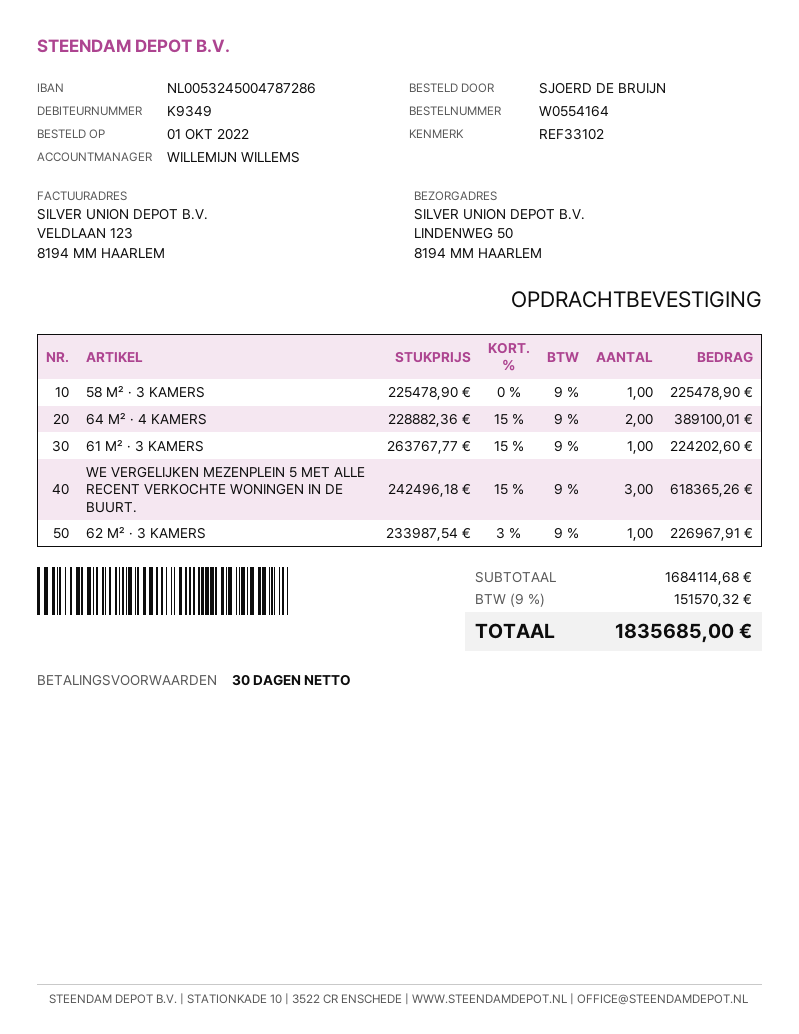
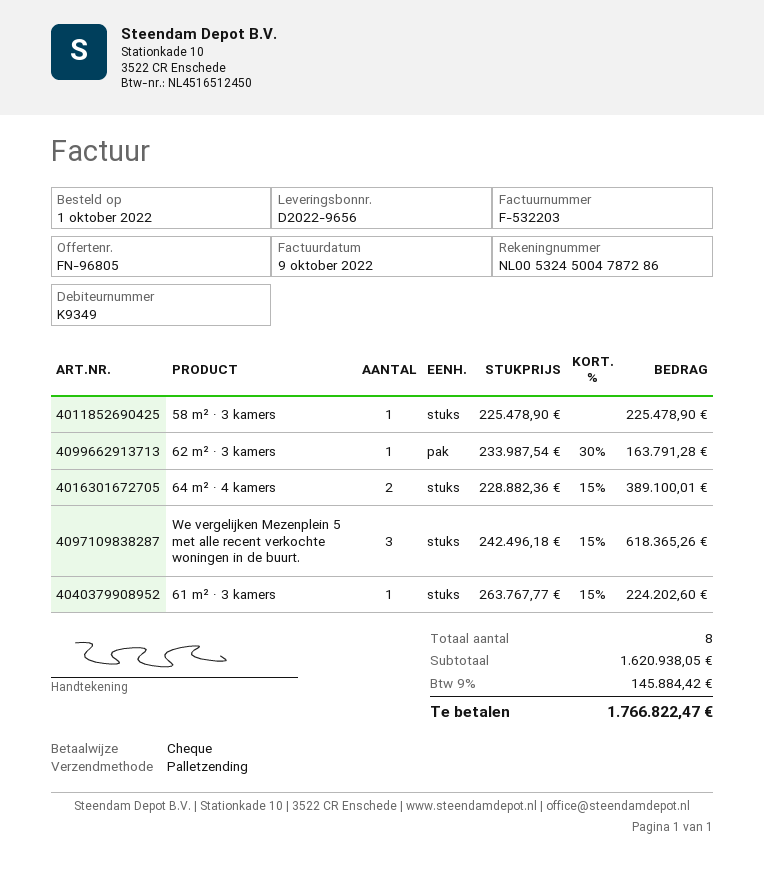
62 M² · 3 KAMERS: 1 x 233987.54 - 3% = 226967.91 -> 1 x 233987.54 - 30% = 163791.28
subtotal: 1684114.68 -> 1620938.05
tax: 9% = 151570.32 -> 9% = 145884.42
total: 1835685.00 -> 1766822.47

